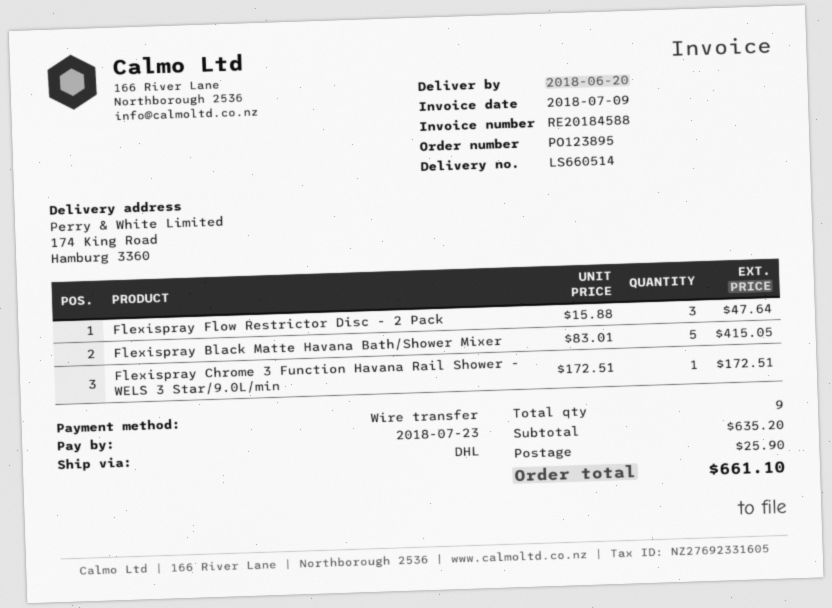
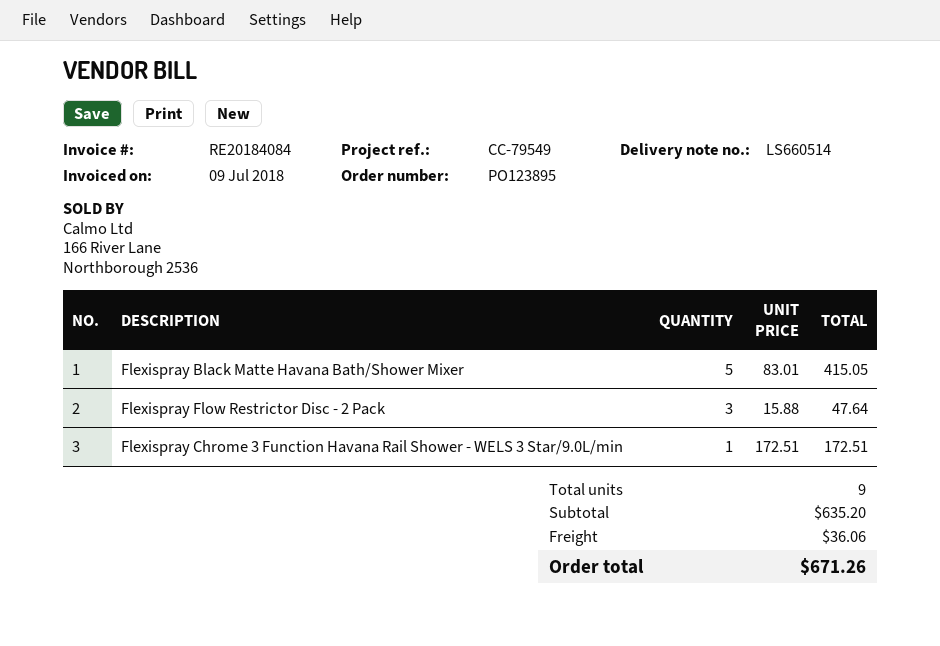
invoice number: RE20184588 -> RE20184084
shipping: 25.90 -> 36.06
total: 661.10 -> 671.26

